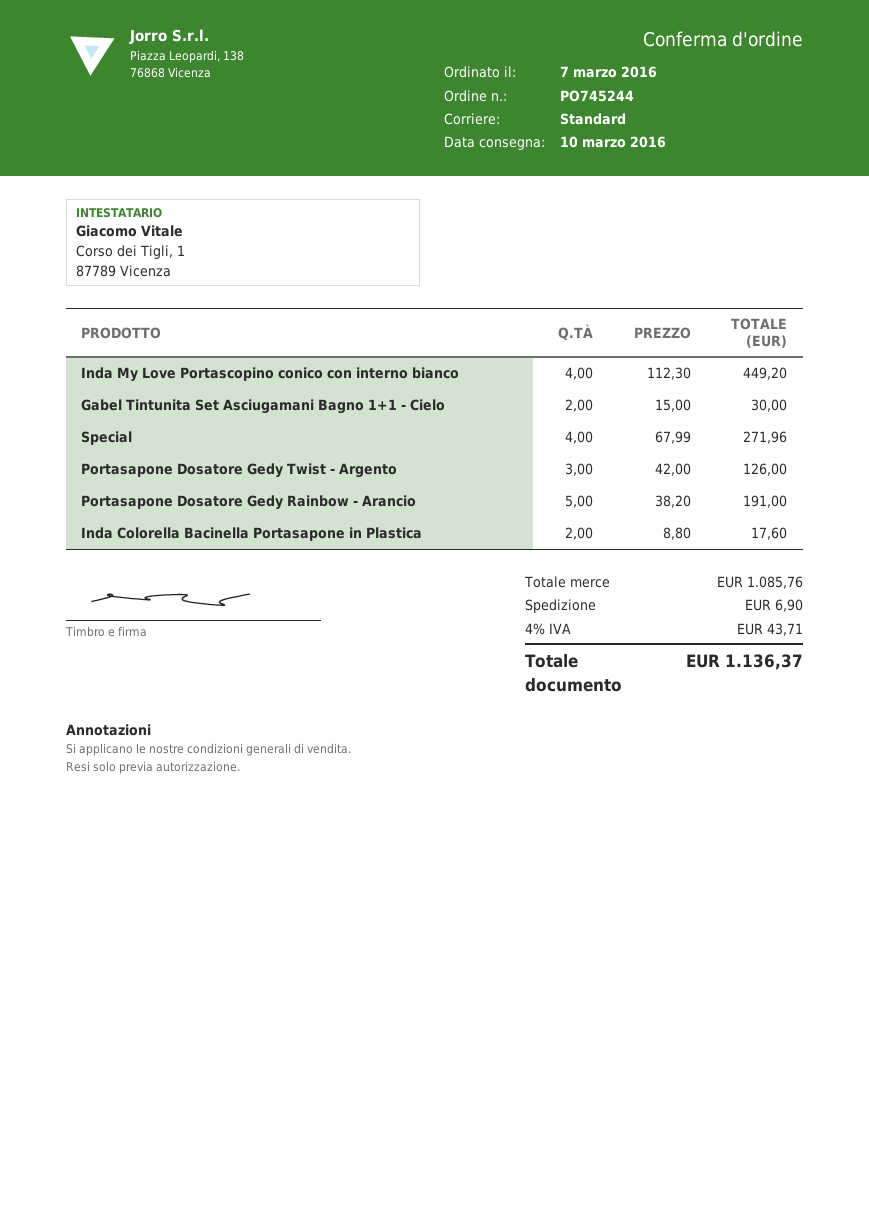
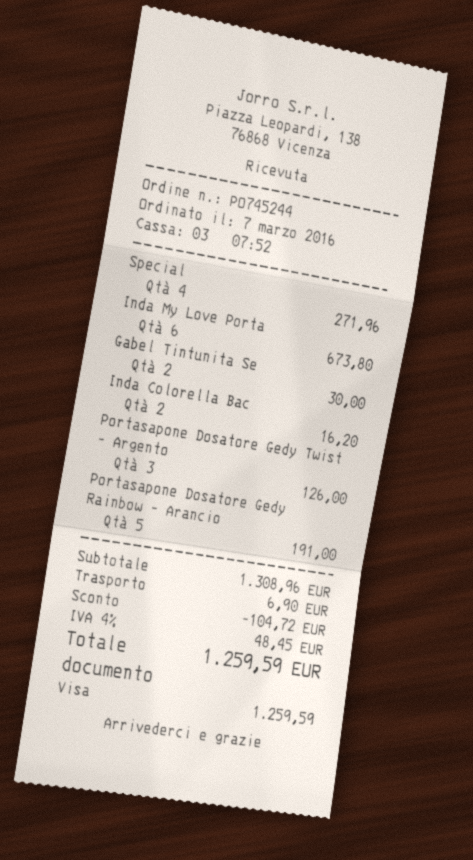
Inda My Love Portascopino conico con interno bianco: 4 for 449.20 -> 6 for 673.80
Inda Colorella Bacinella Portasapone in Plastica: 2 for 17.60 -> 2 for 16.20
subtotal: 1085.76 -> 1308.96
discount: none -> 104.72
tax: 4% = 43.71 -> 4% = 48.45
total: 1136.37 -> 1259.59

